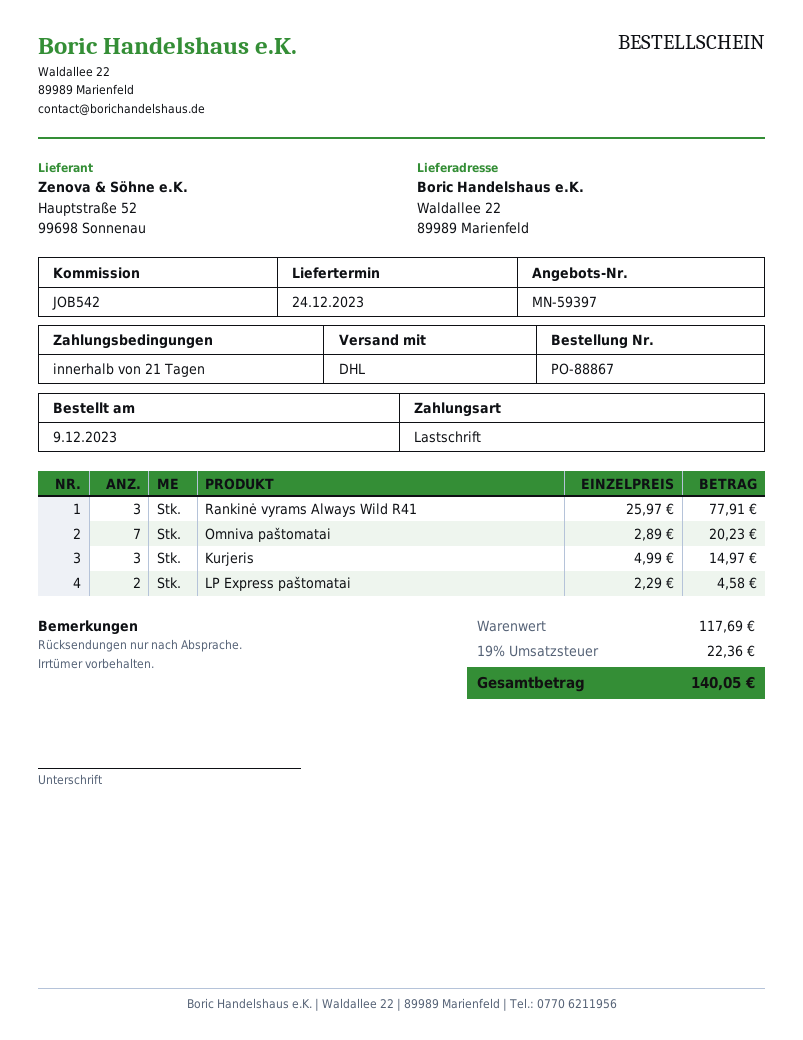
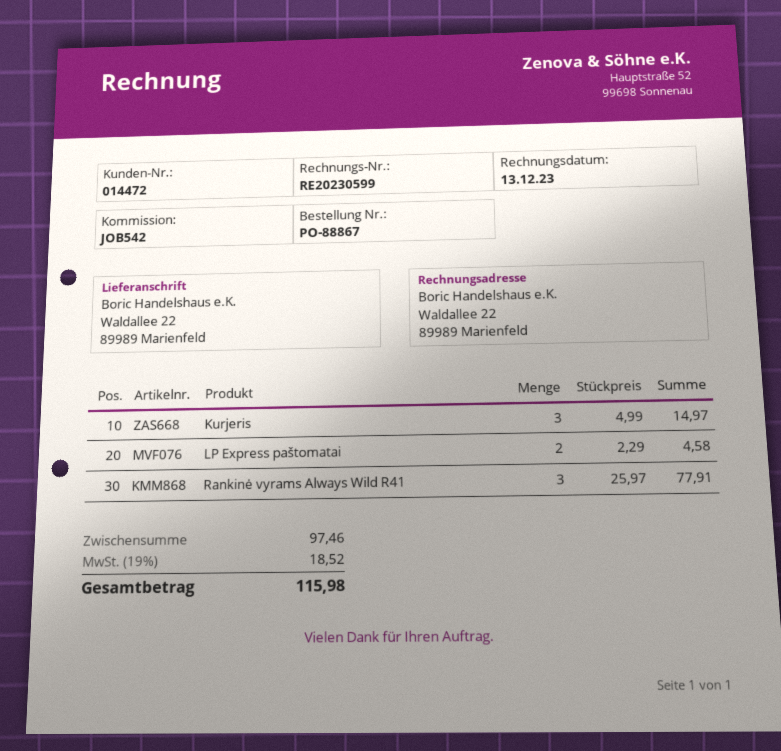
Omniva paštomatai: 7 x 2.89 = 20.23 -> none
subtotal: 117.69 -> 97.46
tax: 19% = 22.36 -> 19% = 18.52
total: 140.05 -> 115.98

